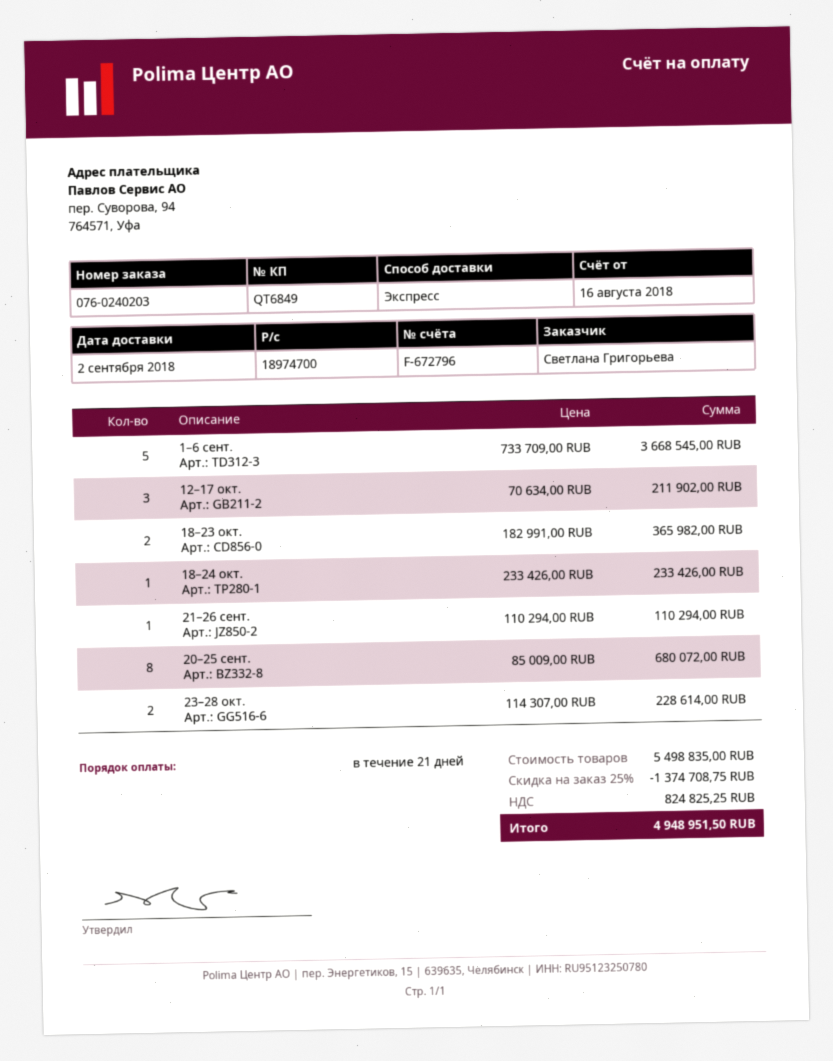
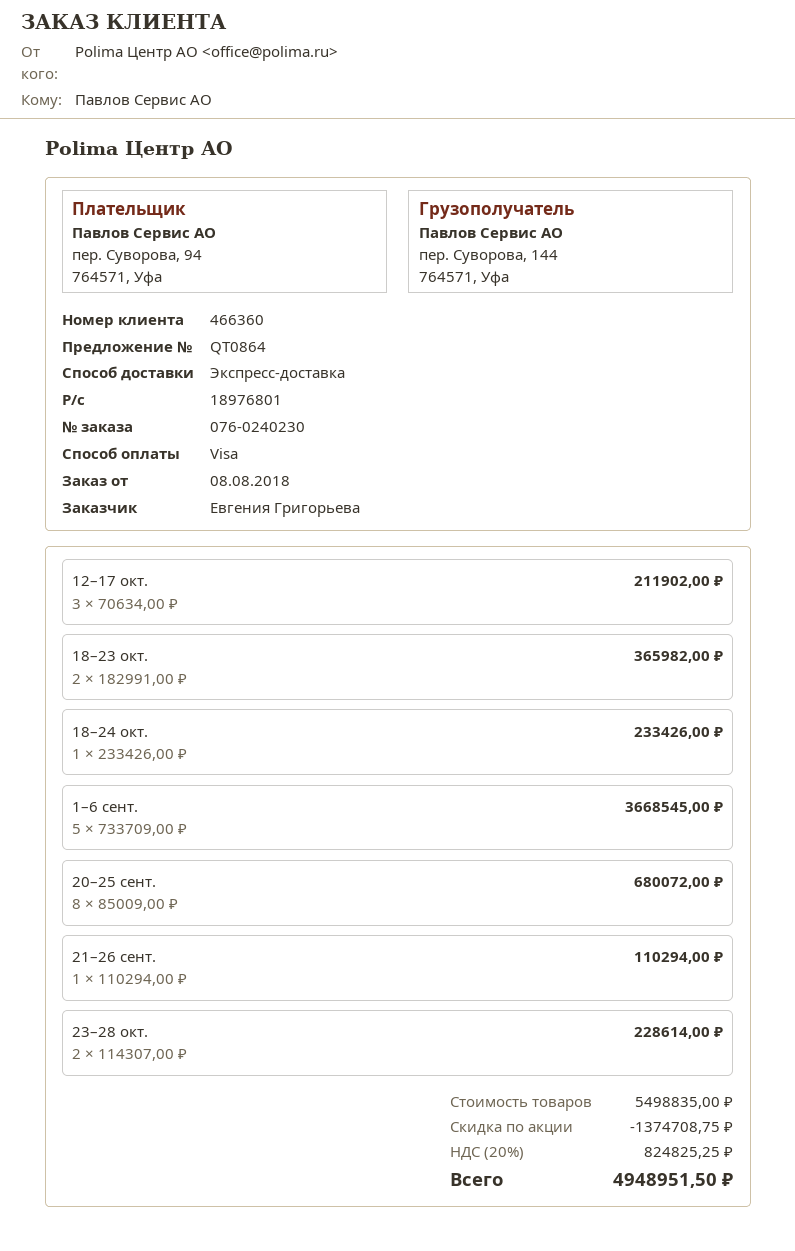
quote number: QT6849 -> QT0864
order number: 076-0240203 -> 076-0240230
ordered by: Светлана Григорьева -> Евгения Григорьева
bank account: 18974700 -> 18976801

